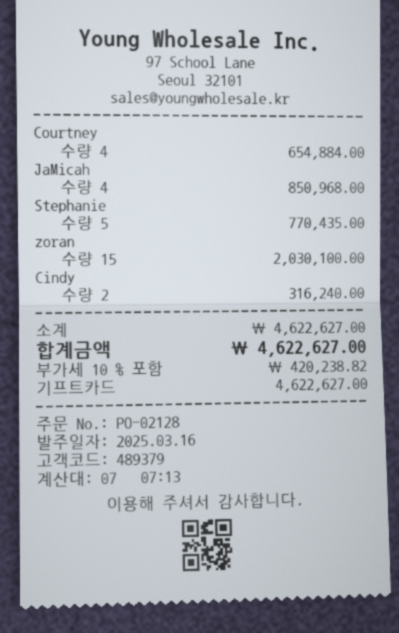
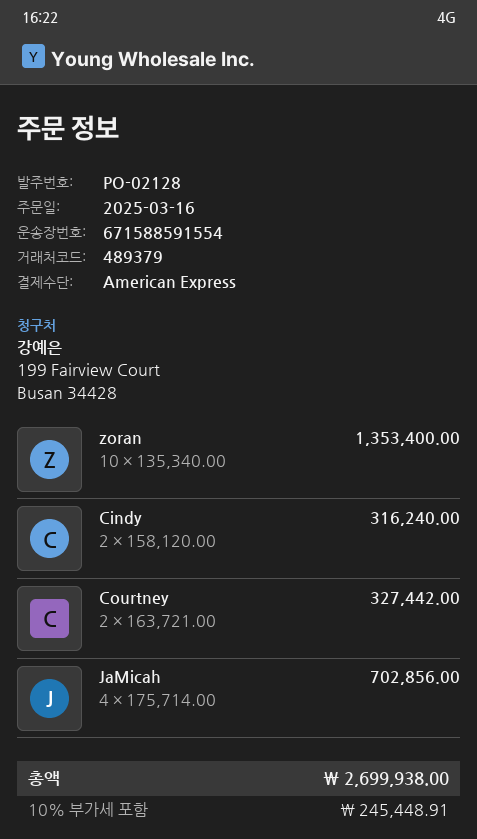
payment method: gift card -> American Express
Courtney: 4 for 654884.00 -> 2 for 327442.00
JaMicah: 4 for 850968.00 -> 4 for 702856.00
Stephanie: 5 for 770435.00 -> none
zoran: 15 for 2030100.00 -> 10 for 1353400.00
tax: 10% = 420238.82 -> 10% = 245448.91
total: 4622627.00 -> 2699938.00

